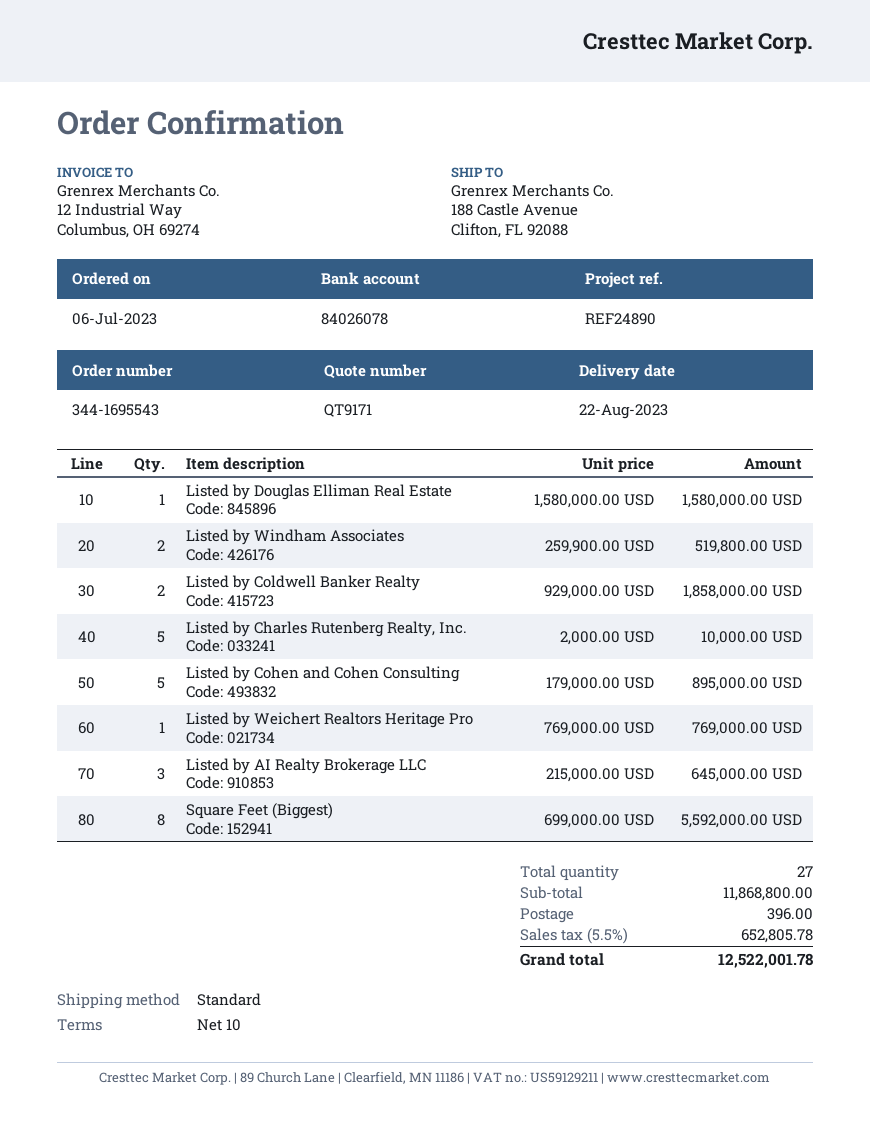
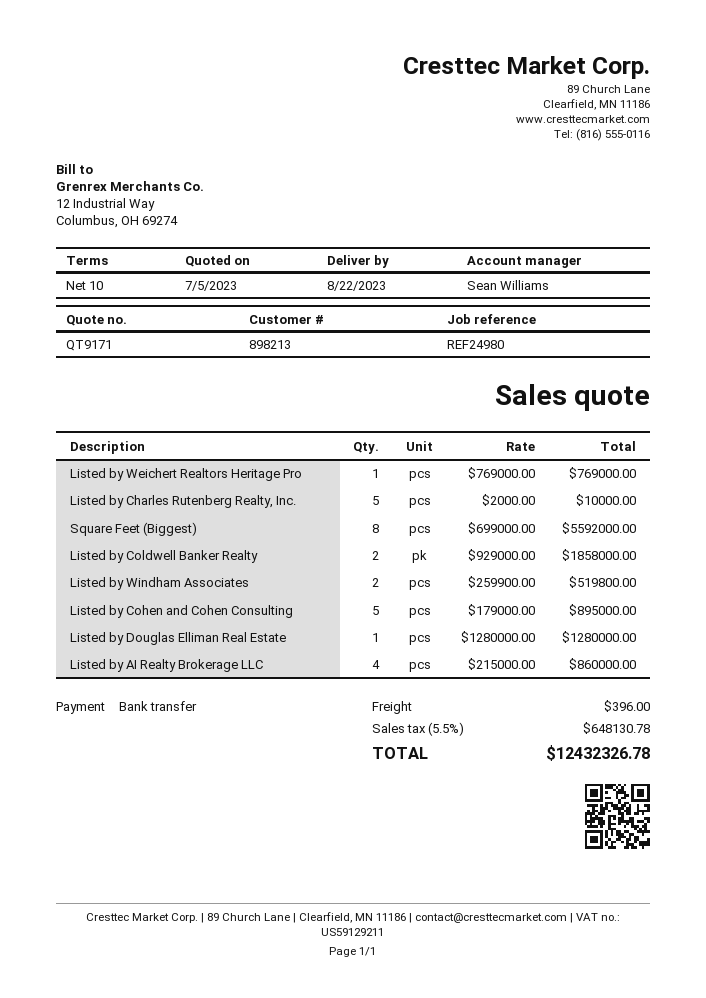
reference: REF24890 -> REF24980
Listed by Douglas Elliman Real Estate: 1 x 1580000.00 = 1580000.00 -> 1 x 1280000.00 = 1280000.00
Listed by AI Realty Brokerage LLC: 3 x 215000.00 = 645000.00 -> 4 x 215000.00 = 860000.00
tax: 5.5% = 652805.78 -> 5.5% = 648130.78
total: 12522001.78 -> 12432326.78

